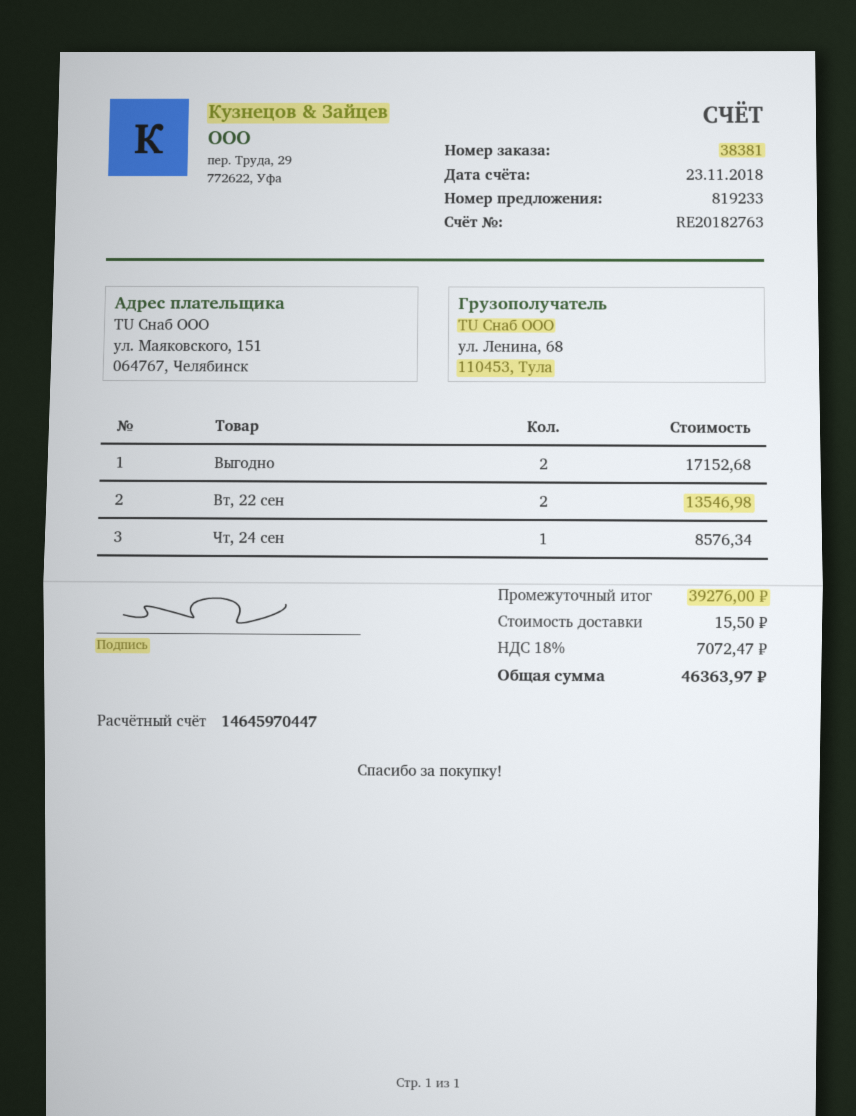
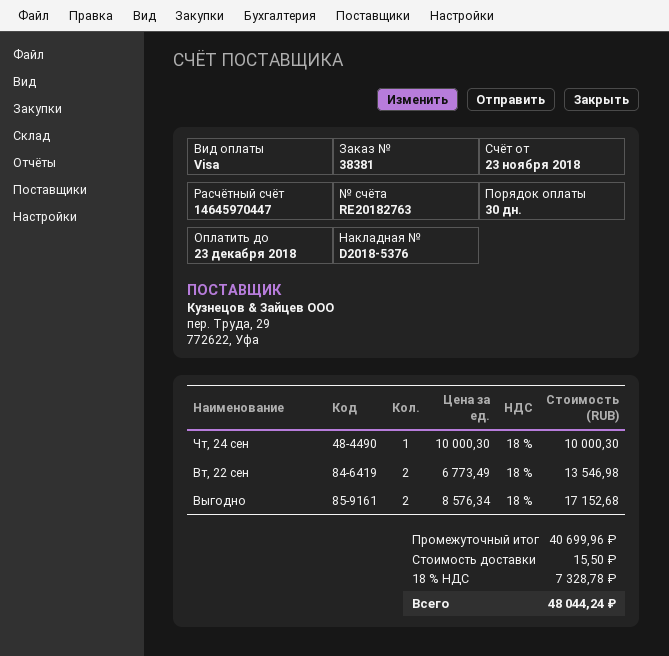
Чт, 24 сен: 1 for 8576.34 -> 1 for 10000.30
subtotal: 39276.00 -> 40699.96
tax: 18% = 7072.47 -> 18% = 7328.78
total: 46363.97 -> 48044.24

